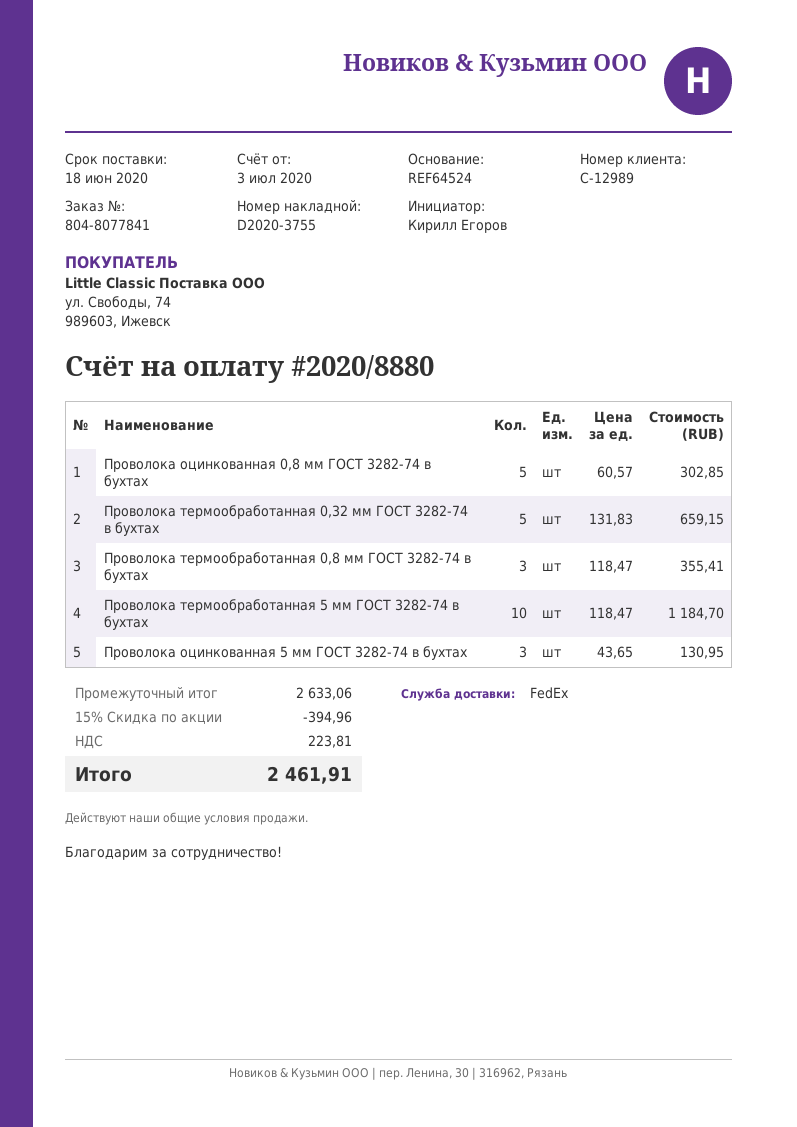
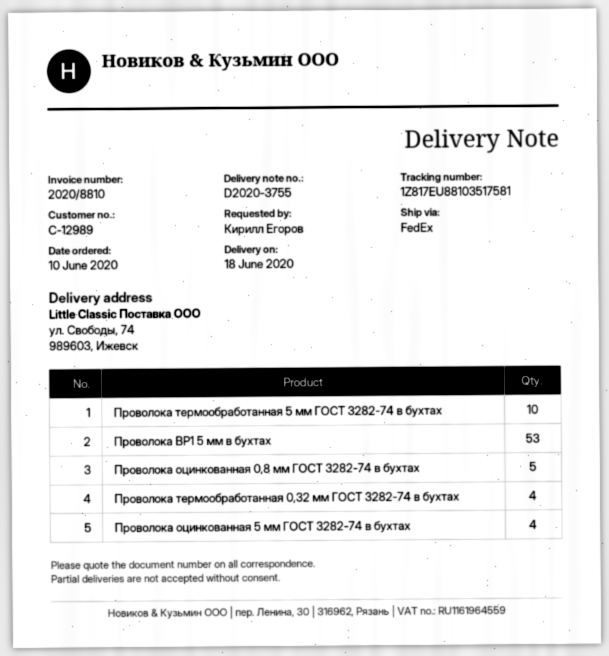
invoice number: 2020/8880 -> 2020/8810
Проволока термообработанная 0,32 мм ГОСТ 3282-74 в бухтах: 5 -> 4
Проволока термообработанная 0,8 мм ГОСТ 3282-74 в бухтах: 3 -> none
Проволока оцинкованная 5 мм ГОСТ 3282-74 в бухтах: 3 -> 4
Проволока ВР1 5 мм в бухтах: none -> 53

